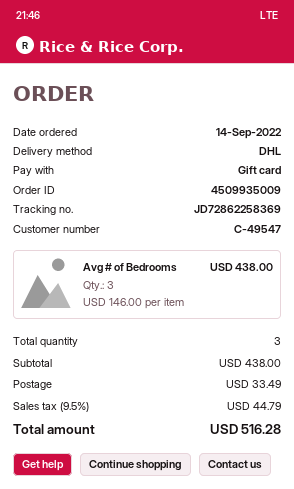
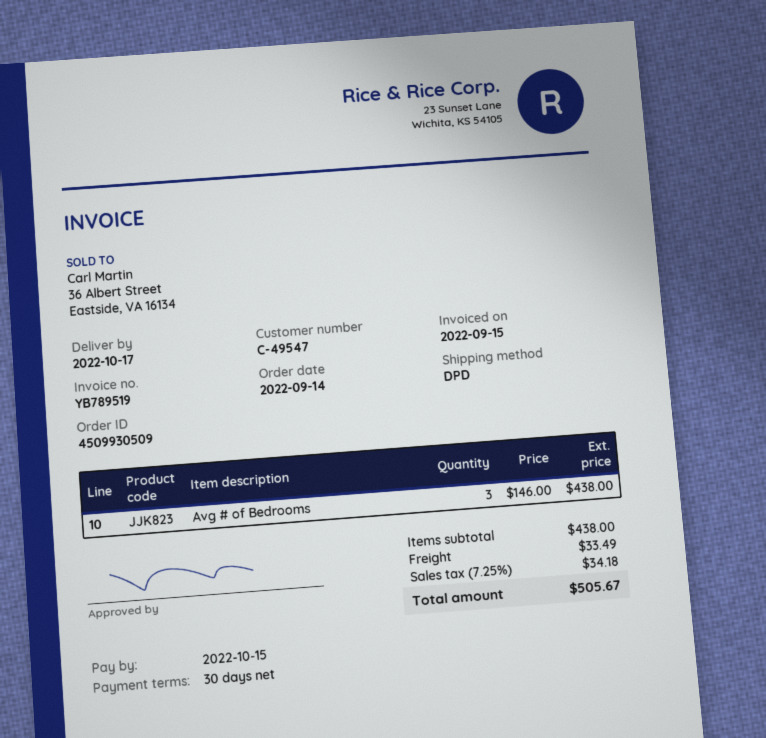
order number: 4509935009 -> 4509930509
shipping method: DHL -> DPD
tax: 9.5% = 44.79 -> 7.25% = 34.18
total: 516.28 -> 505.67

